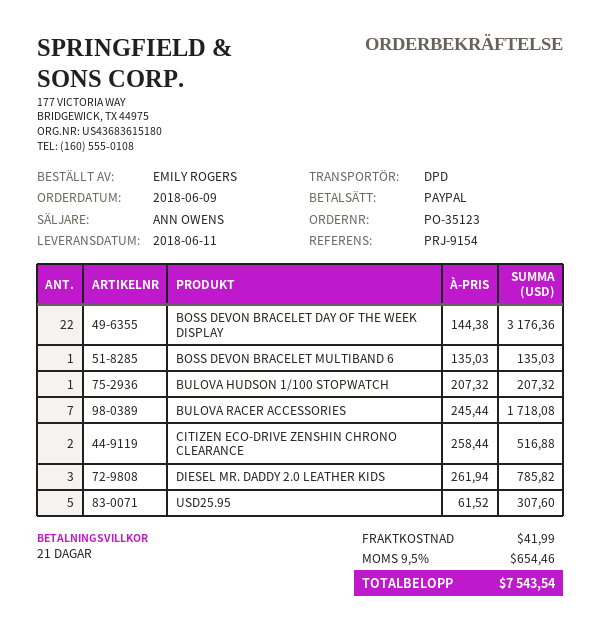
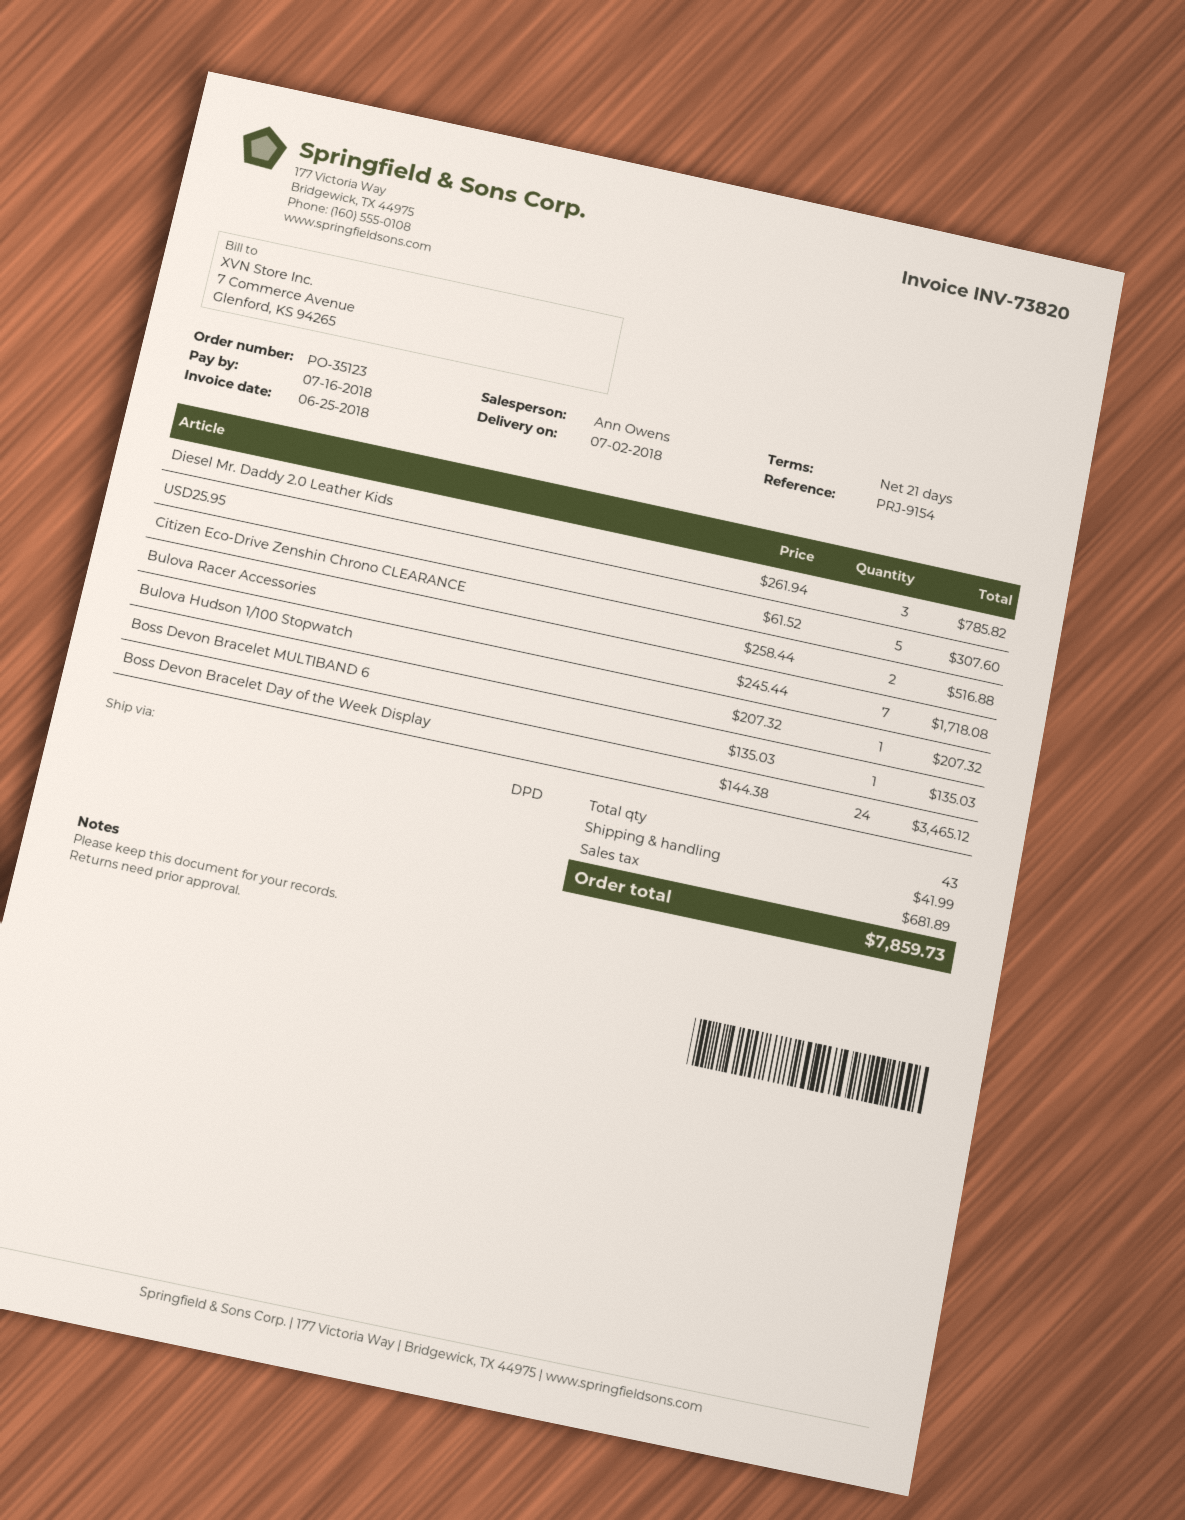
delivery date: 2018-06-11 -> 2018-07-02
BOSS DEVON BRACELET DAY OF THE WEEK DISPLAY: 22 x 144.38 = 3176.36 -> 24 x 144.38 = 3465.12
tax: 654.46 -> 681.89
total: 7543.54 -> 7859.73

